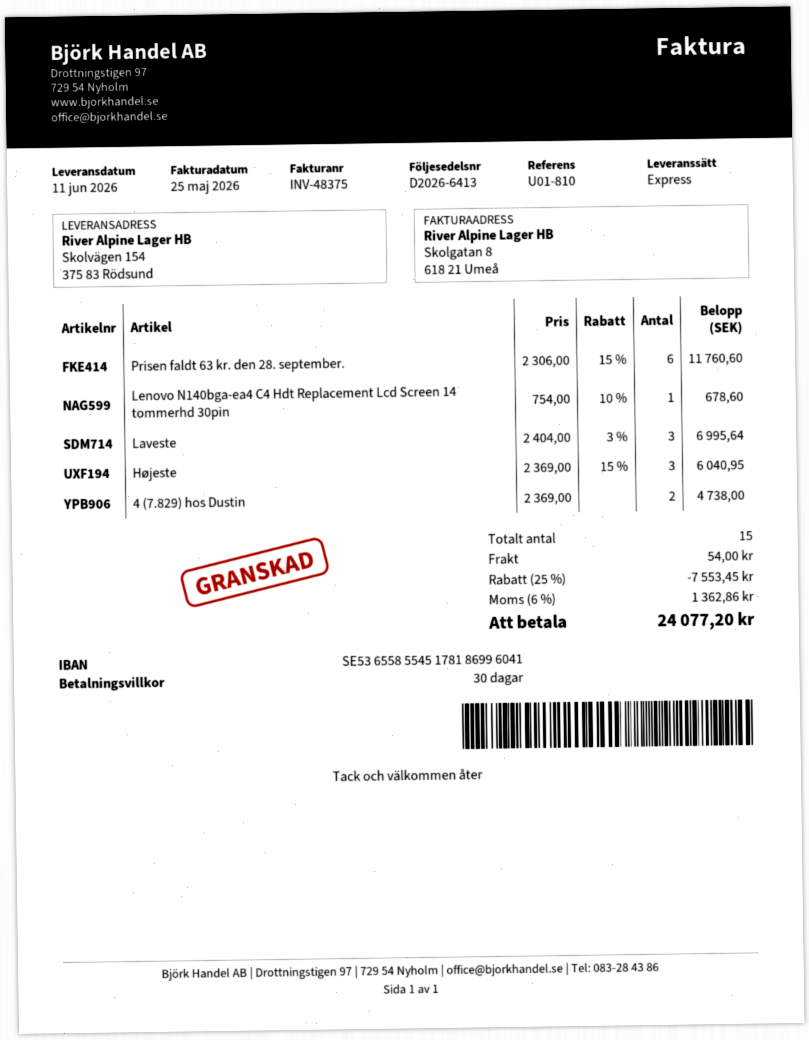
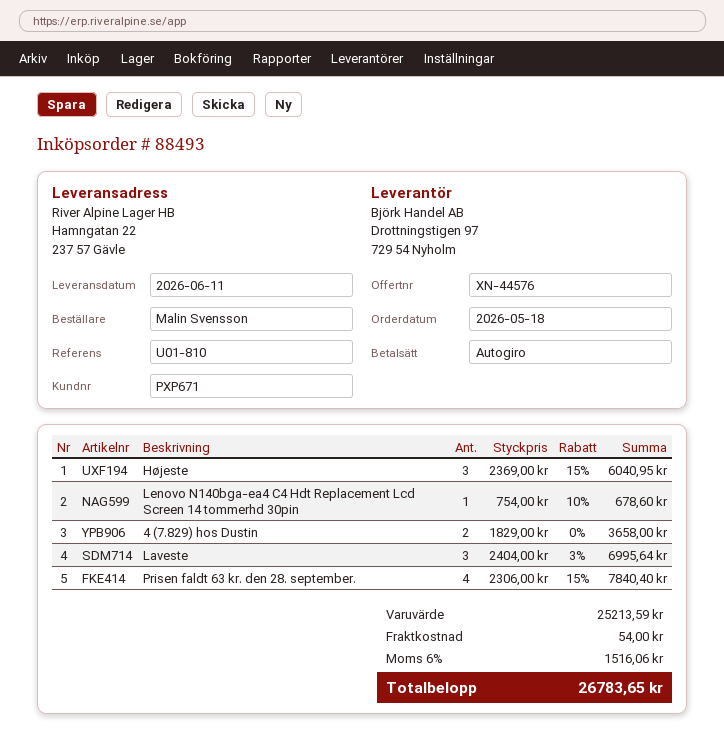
ship to: Skolvägen 154, 375 83 Rödsund -> Hamngatan 22, 237 57 Gävle
Prisen faldt 63 kr. den 28. september.: 6 x 2306.00 - 15% = 11760.60 -> 4 x 2306.00 - 15% = 7840.40
4 (7.829) hos Dustin: 2 x 2369.00 = 4738.00 -> 2 x 1829.00 = 3658.00
discount: 25% = 7553.45 -> none
tax: 6% = 1362.86 -> 6% = 1516.06
total: 24077.20 -> 26783.65

